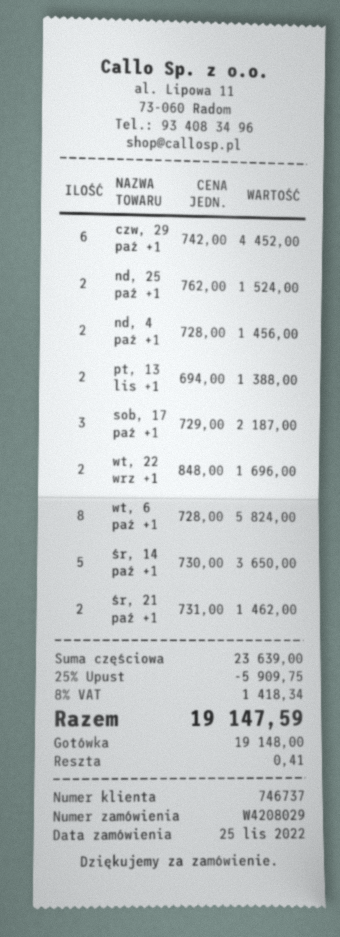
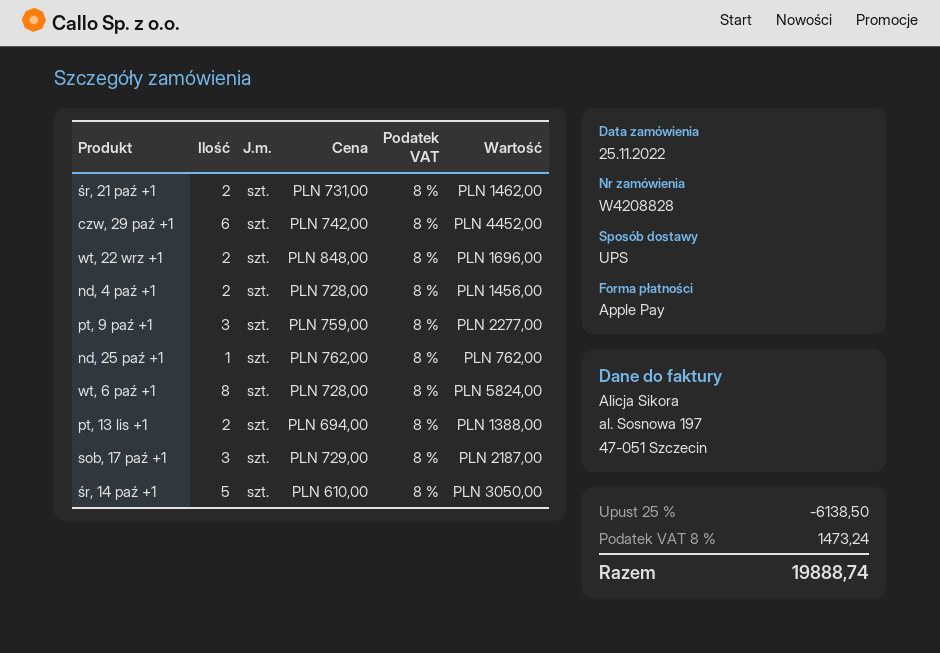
order number: W4208029 -> W4208828
payment method: cash -> Apple Pay
nd, 25 paź +1: 2 x 762.00 = 1524.00 -> 1 x 762.00 = 762.00
śr, 14 paź +1: 5 x 730.00 = 3650.00 -> 5 x 610.00 = 3050.00
pt, 9 paź +1: none -> 3 x 759.00 = 2277.00
discount: 25% = 5909.75 -> 25% = 6138.50
tax: 8% = 1418.34 -> 8% = 1473.24
total: 19147.59 -> 19888.74

